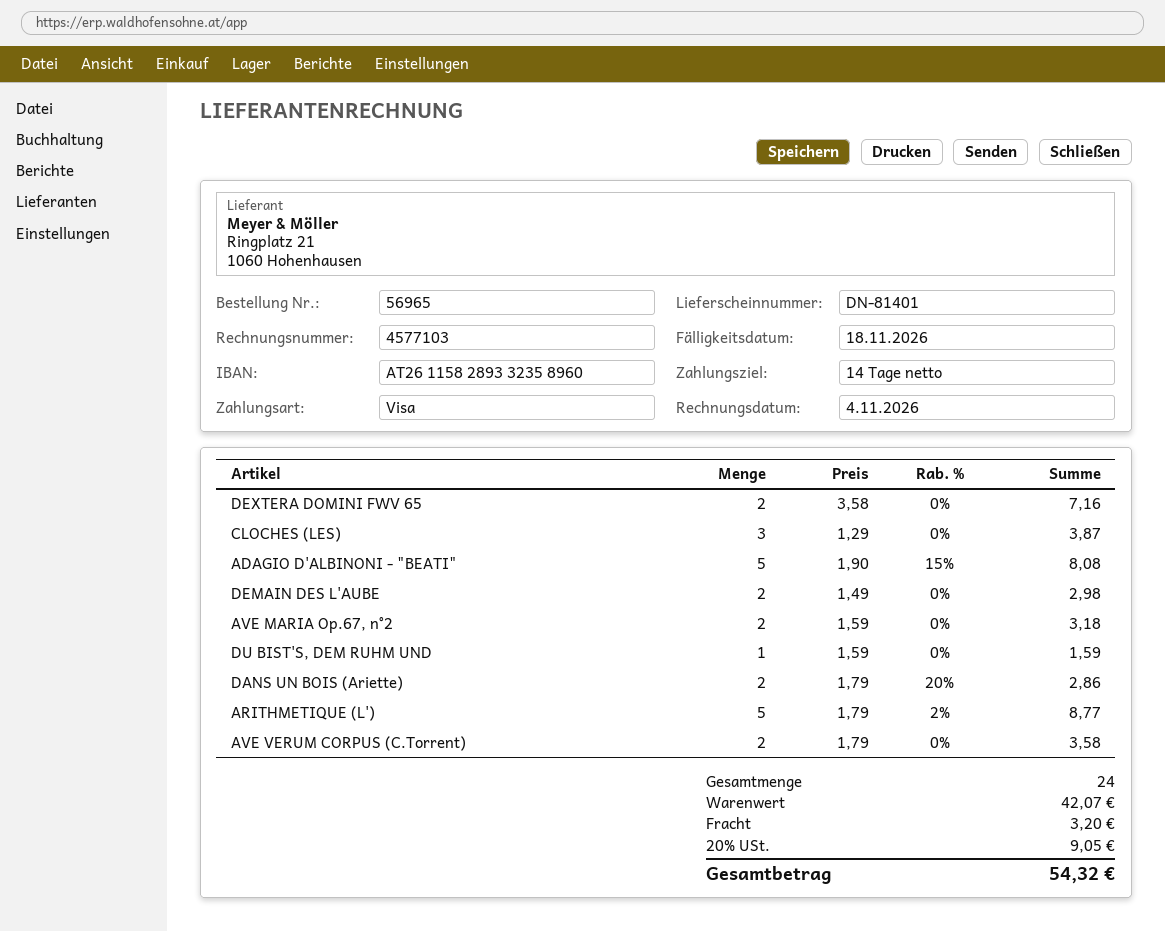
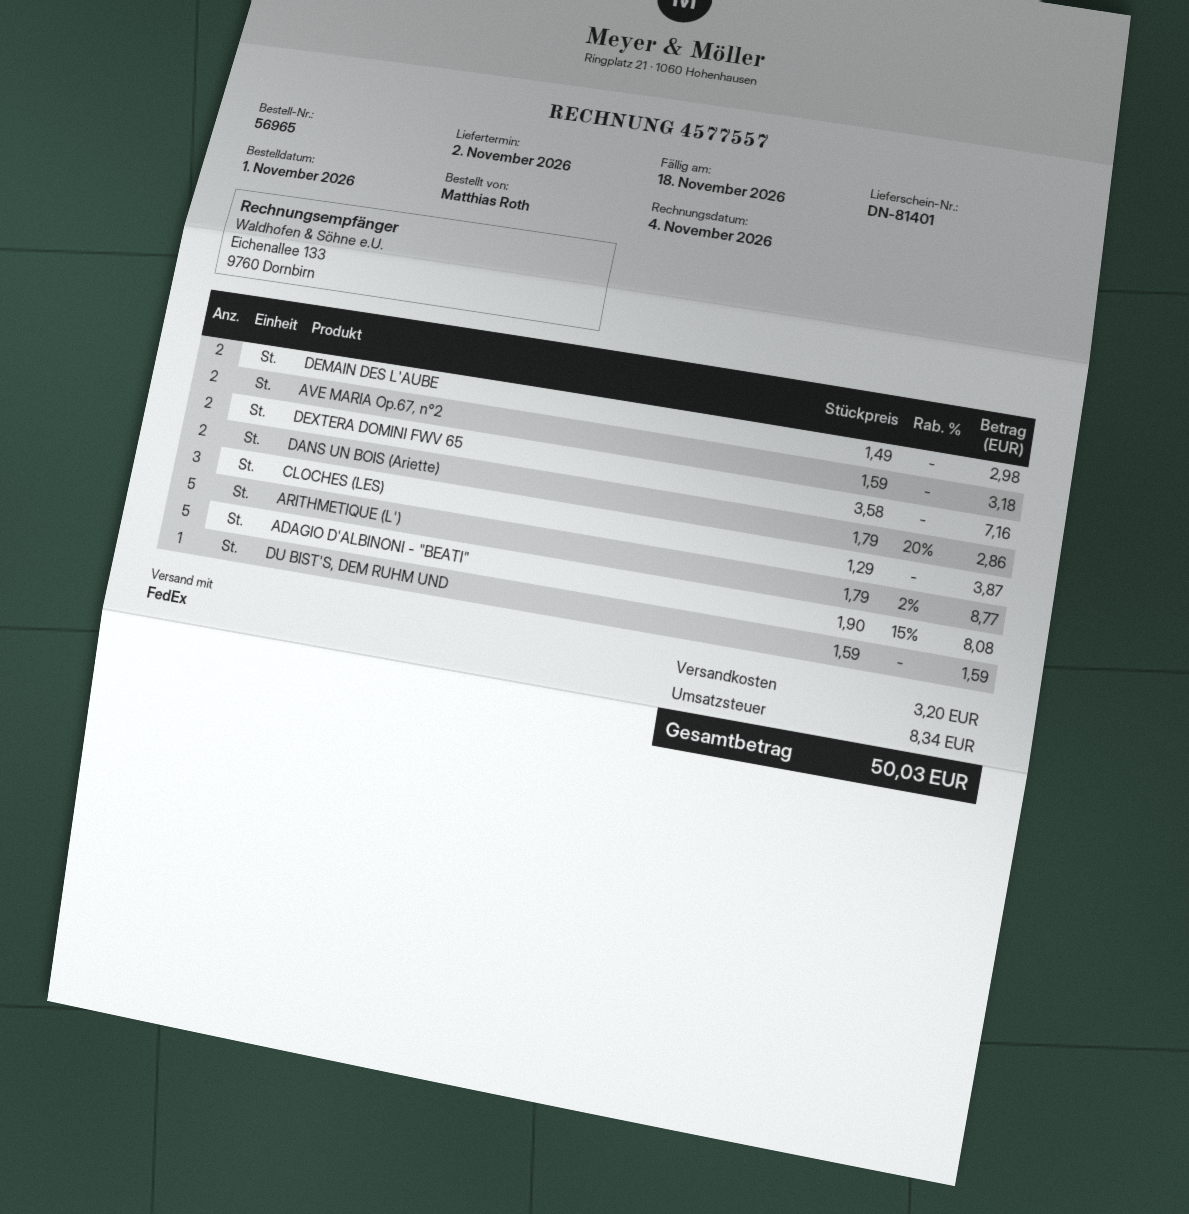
invoice number: 4577103 -> 4577557
AVE VERUM CORPUS (C.Torrent): 2 x 1.79 = 3.58 -> none
tax: 9.05 -> 8.34
total: 54.32 -> 50.03

